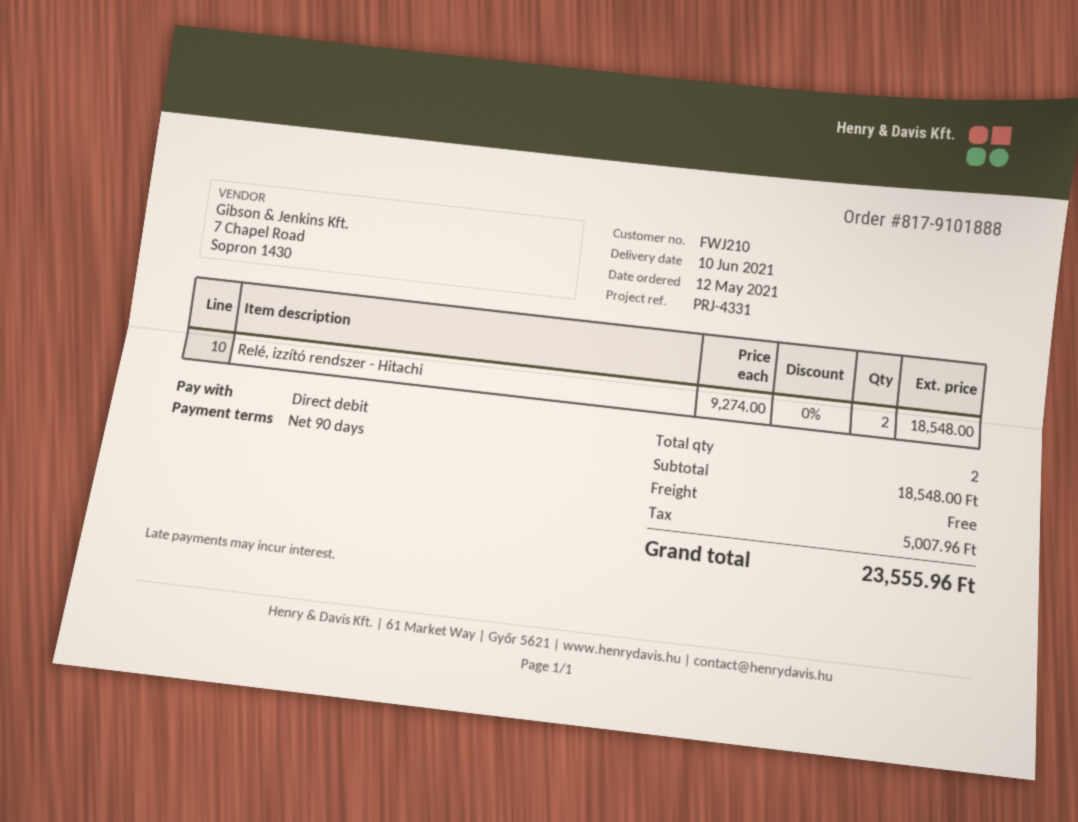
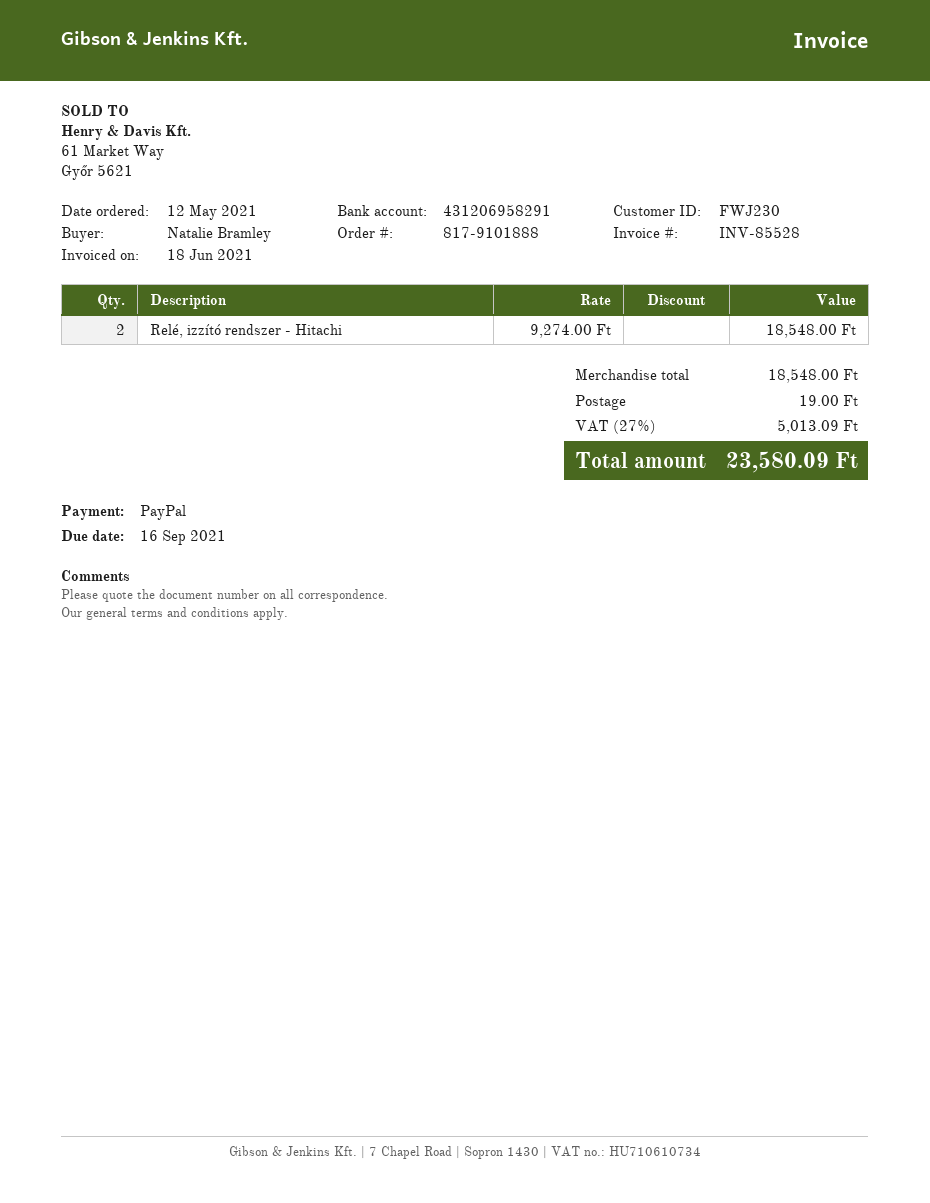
customer number: FWJ210 -> FWJ230
payment method: direct debit -> PayPal
shipping: 0.00 -> 19.00
tax: 5007.96 -> 5013.09
total: 23555.96 -> 23580.09

